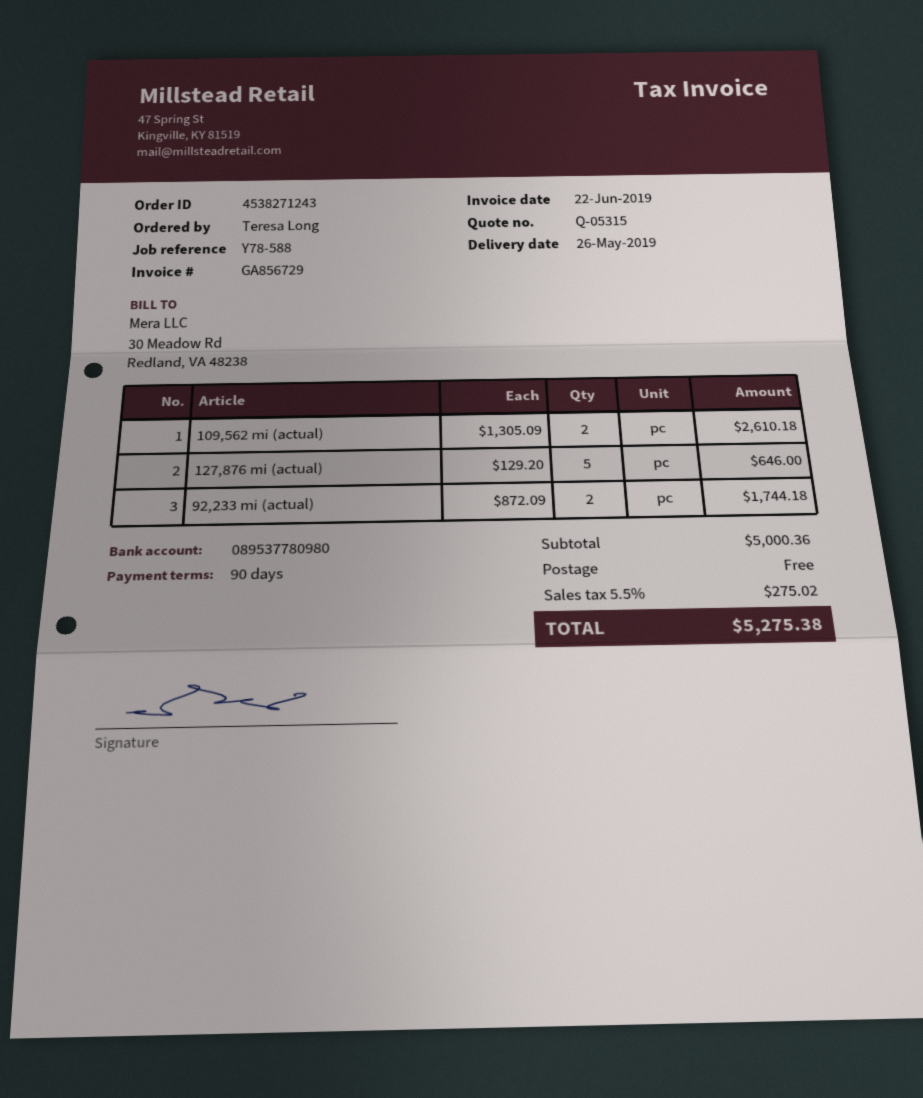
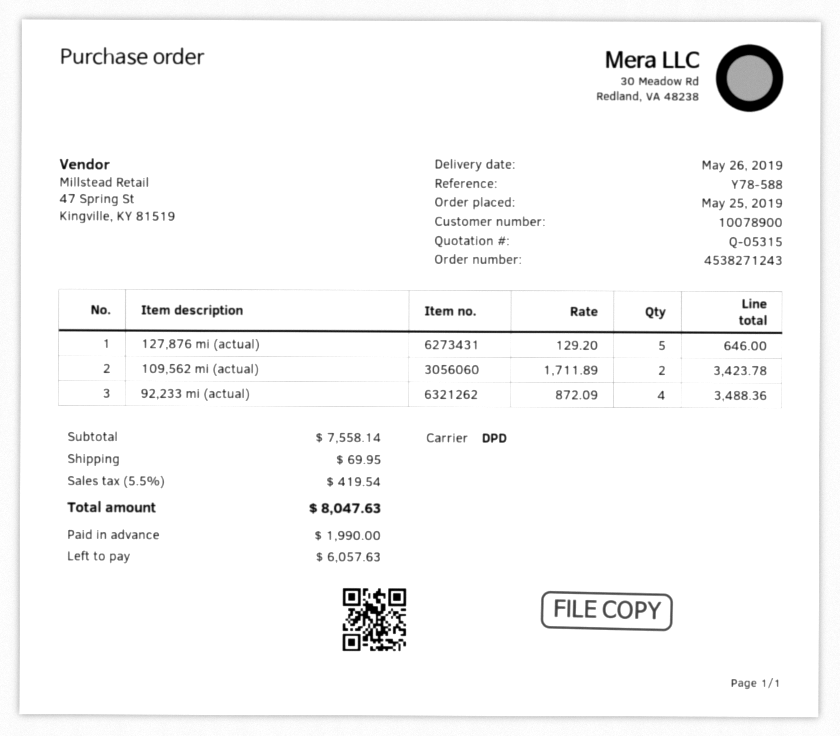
109,562 mi (actual): 2 x 1305.09 = 2610.18 -> 2 x 1711.89 = 3423.78
92,233 mi (actual): 2 x 872.09 = 1744.18 -> 4 x 872.09 = 3488.36
subtotal: 5000.36 -> 7558.14
shipping: 0.00 -> 69.95
tax: 5.5% = 275.02 -> 5.5% = 419.54
total: 5275.38 -> 8047.63

